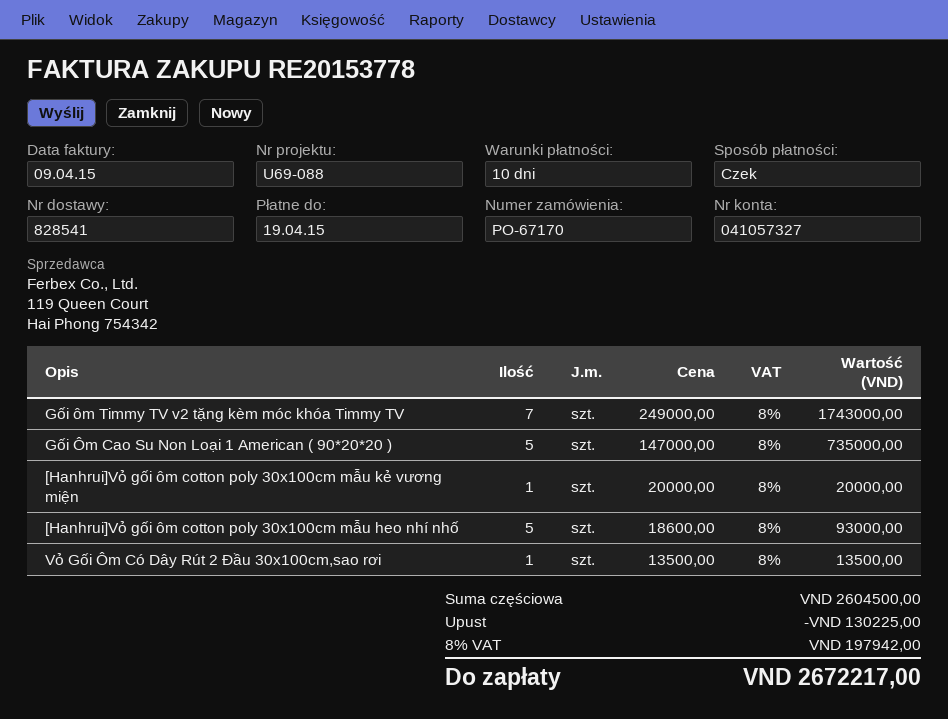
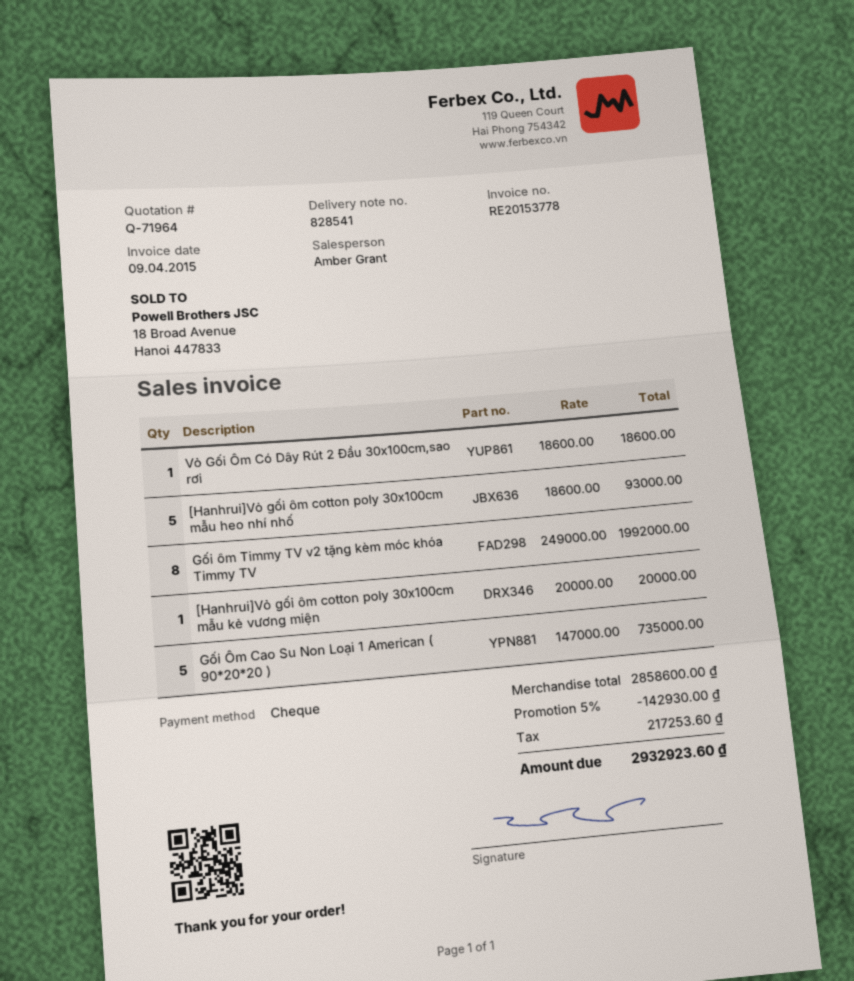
Gối ôm Timmy TV v2 tặng kèm móc khóa Timmy TV: 7 x 249000.00 = 1743000.00 -> 8 x 249000.00 = 1992000.00
Vỏ Gối Ôm Có Dây Rút 2 Đầu 30x100cm,sao rơi: 1 x 13500.00 = 13500.00 -> 1 x 18600.00 = 18600.00
subtotal: 2604500.00 -> 2858600.00
discount: 130225.00 -> 142930.00
tax: 197942.00 -> 217253.60
total: 2672217.00 -> 2932923.60

